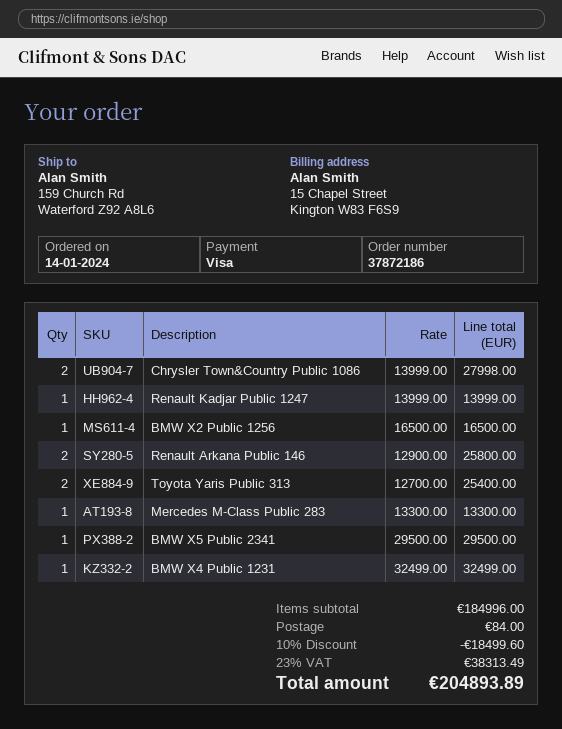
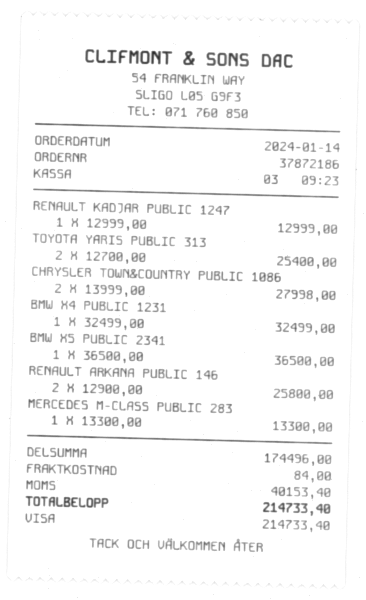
Renault Kadjar Public 1247: 1 x 13999.00 = 13999.00 -> 1 x 12999.00 = 12999.00
BMW X2 Public 1256: 1 x 16500.00 = 16500.00 -> none
BMW X5 Public 2341: 1 x 29500.00 = 29500.00 -> 1 x 36500.00 = 36500.00
subtotal: 184996.00 -> 174496.00
discount: 10% = 18499.60 -> none
tax: 38313.49 -> 40153.40
total: 204893.89 -> 214733.40

